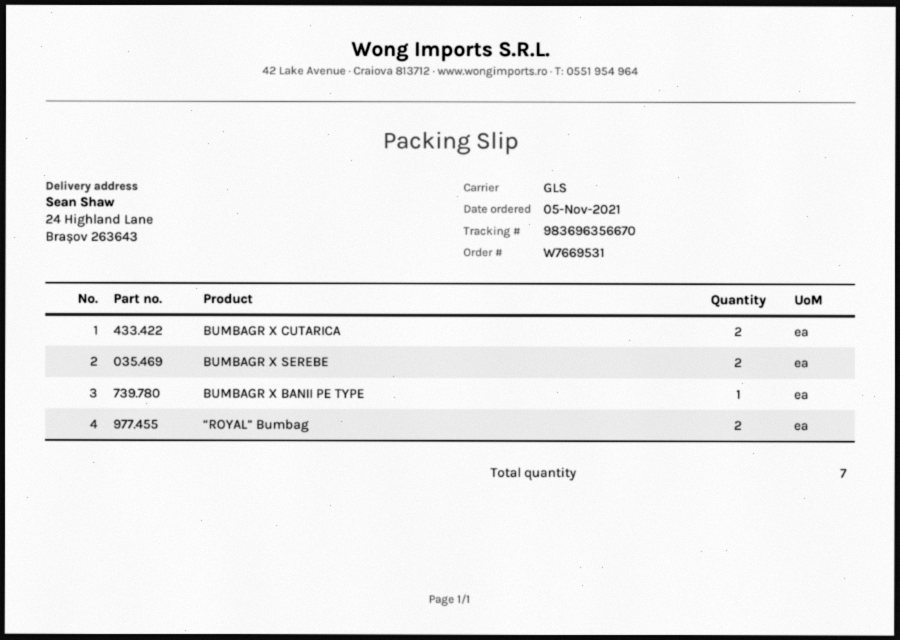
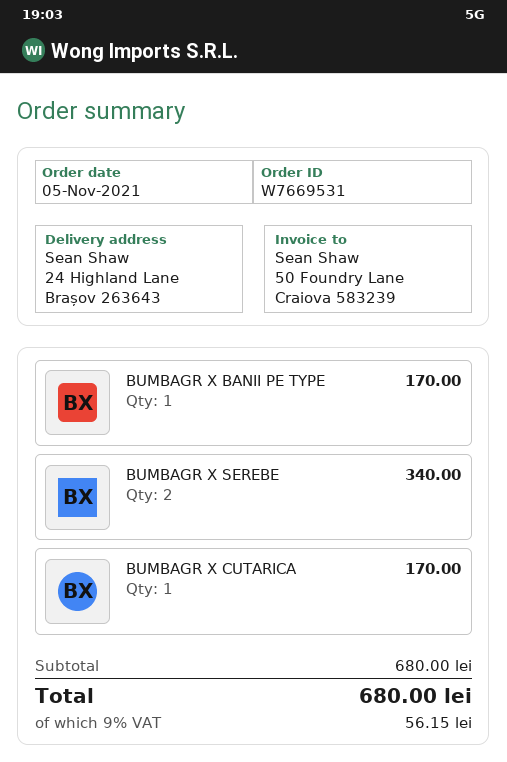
BUMBAGR X CUTARICA: 2 -> 1
“ROYAL” Bumbag: 2 -> none

